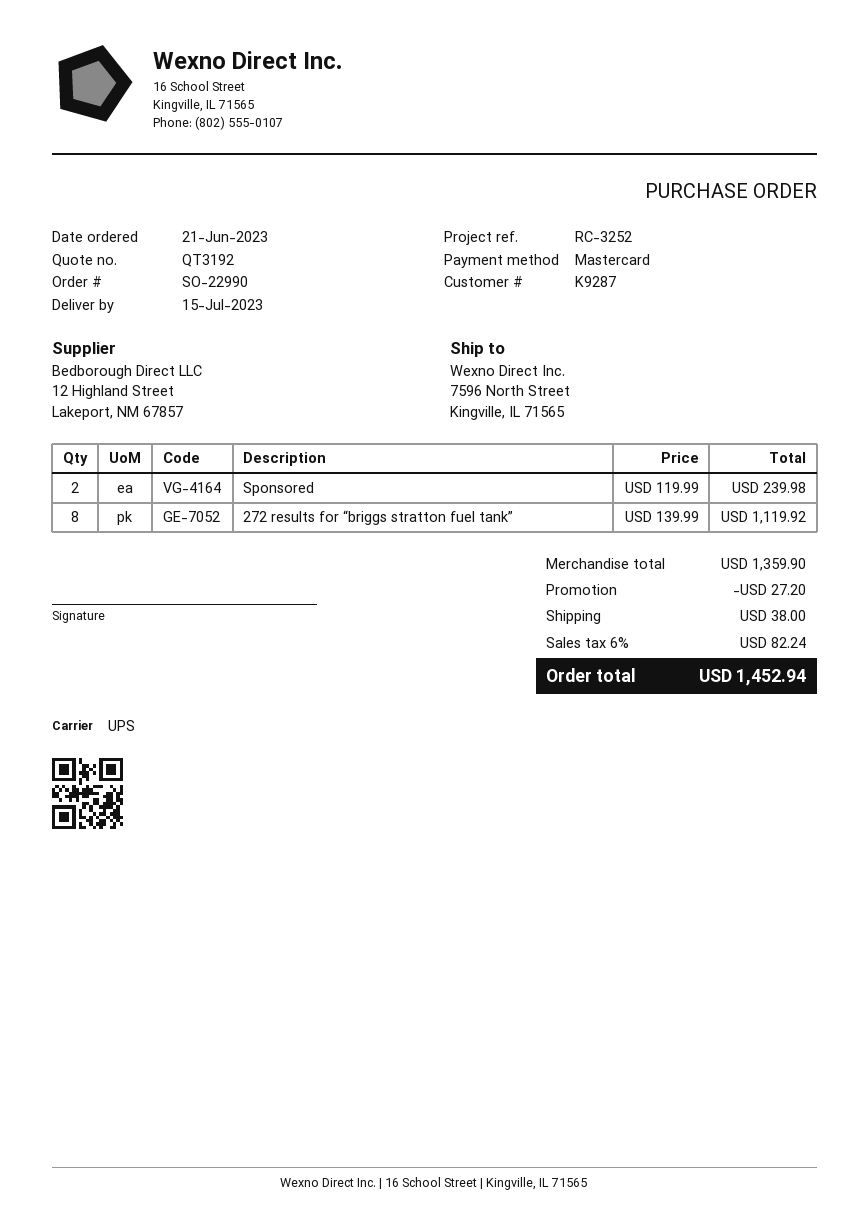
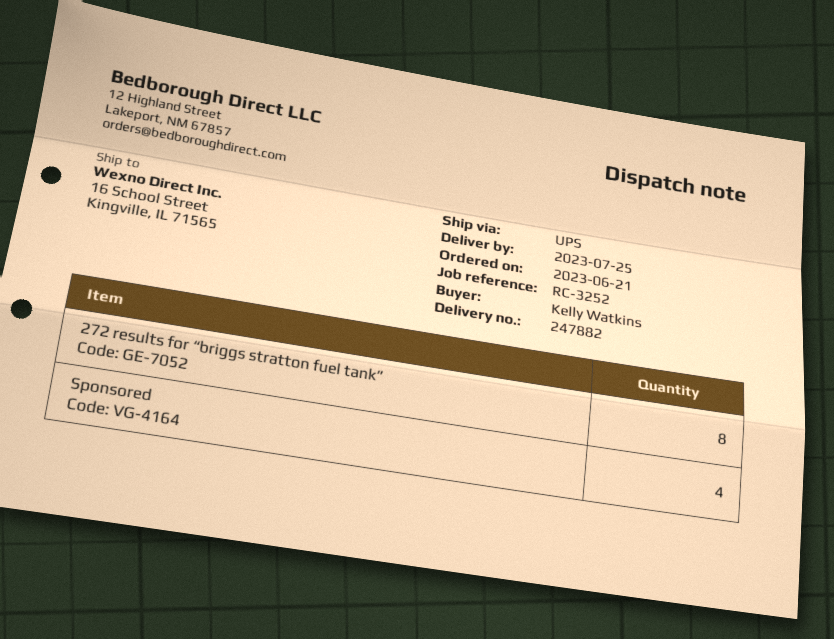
delivery date: 2023-07-15 -> 2023-07-25
ship to: 7596 North Street, Kingville, IL 71565 -> 16 School Street, Kingville, IL 71565
Sponsored: 2 -> 4

